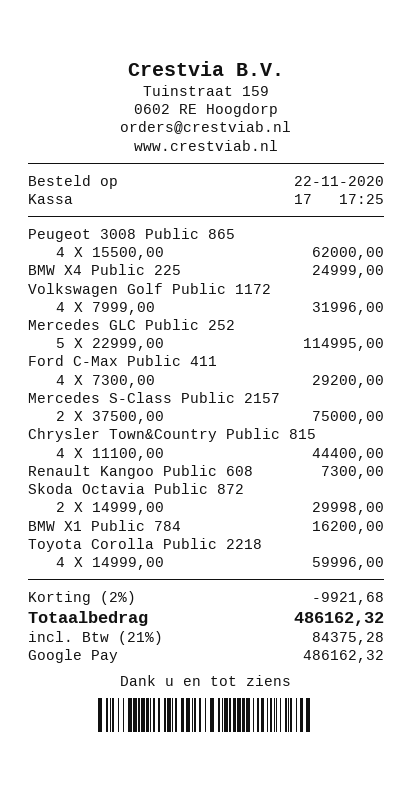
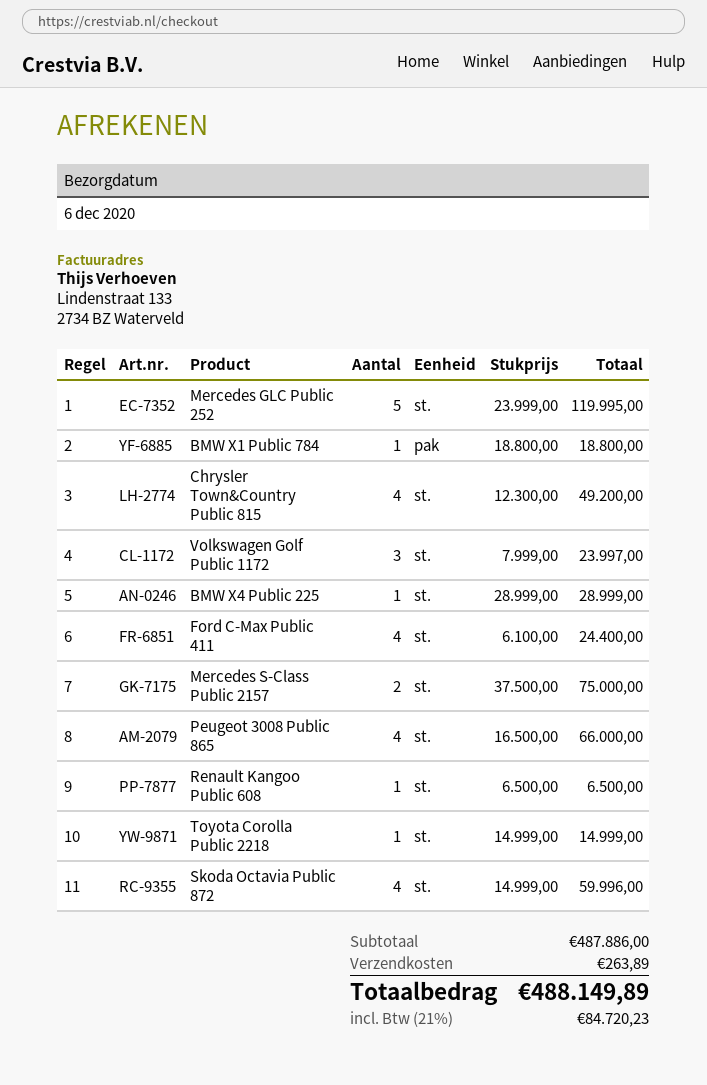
Peugeot 3008 Public 865: 4 x 15500.00 = 62000.00 -> 4 x 16500.00 = 66000.00
BMW X4 Public 225: 1 x 24999.00 = 24999.00 -> 1 x 28999.00 = 28999.00
Volkswagen Golf Public 1172: 4 x 7999.00 = 31996.00 -> 3 x 7999.00 = 23997.00
Mercedes GLC Public 252: 5 x 22999.00 = 114995.00 -> 5 x 23999.00 = 119995.00
Ford C-Max Public 411: 4 x 7300.00 = 29200.00 -> 4 x 6100.00 = 24400.00
Chrysler Town&Country Public 815: 4 x 11100.00 = 44400.00 -> 4 x 12300.00 = 49200.00
Renault Kangoo Public 608: 1 x 7300.00 = 7300.00 -> 1 x 6500.00 = 6500.00
Skoda Octavia Public 872: 2 x 14999.00 = 29998.00 -> 4 x 14999.00 = 59996.00
BMW X1 Public 784: 1 x 16200.00 = 16200.00 -> 1 x 18800.00 = 18800.00
Toyota Corolla Public 2218: 4 x 14999.00 = 59996.00 -> 1 x 14999.00 = 14999.00
discount: 2% = 9921.68 -> none
shipping: none -> 263.89
tax: 21% = 84375.28 -> 21% = 84720.23
total: 486162.32 -> 488149.89

